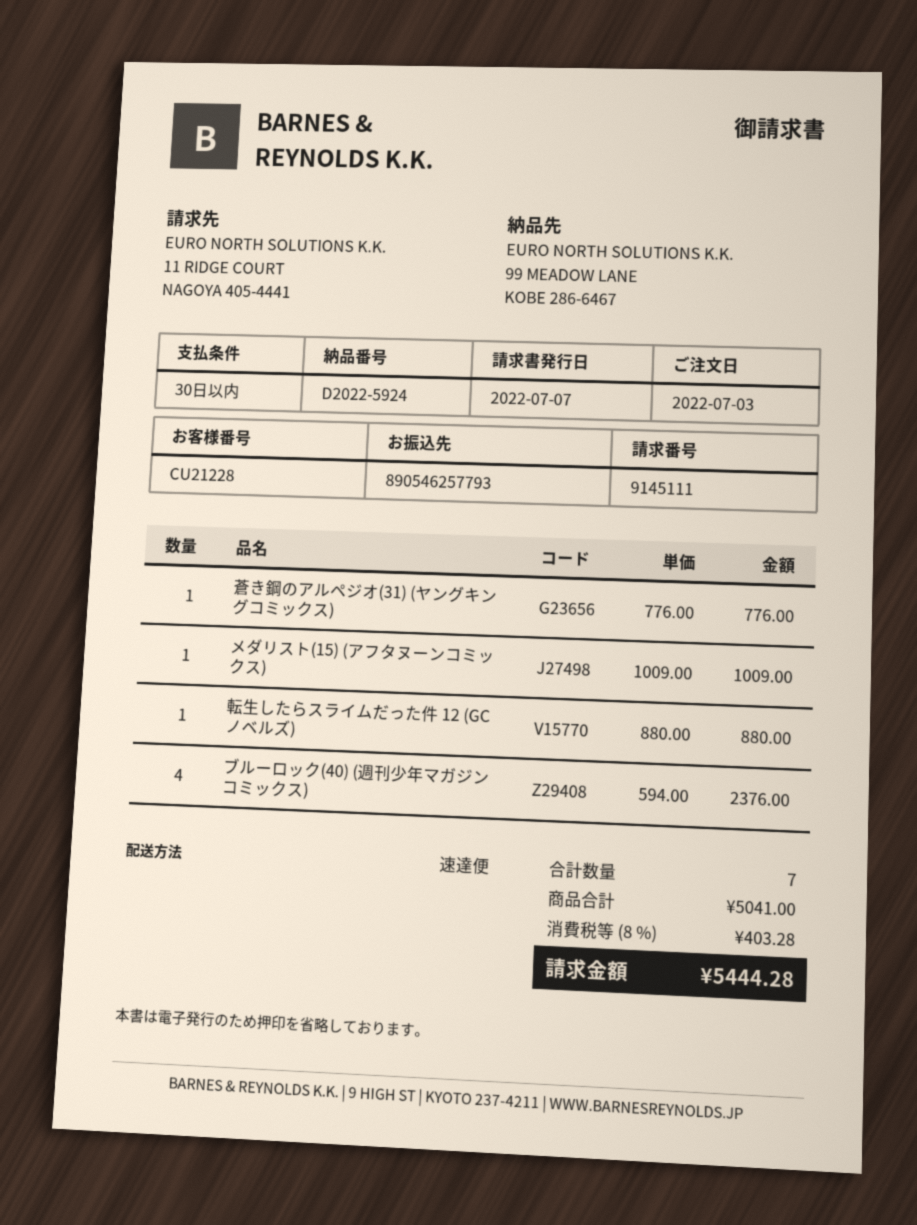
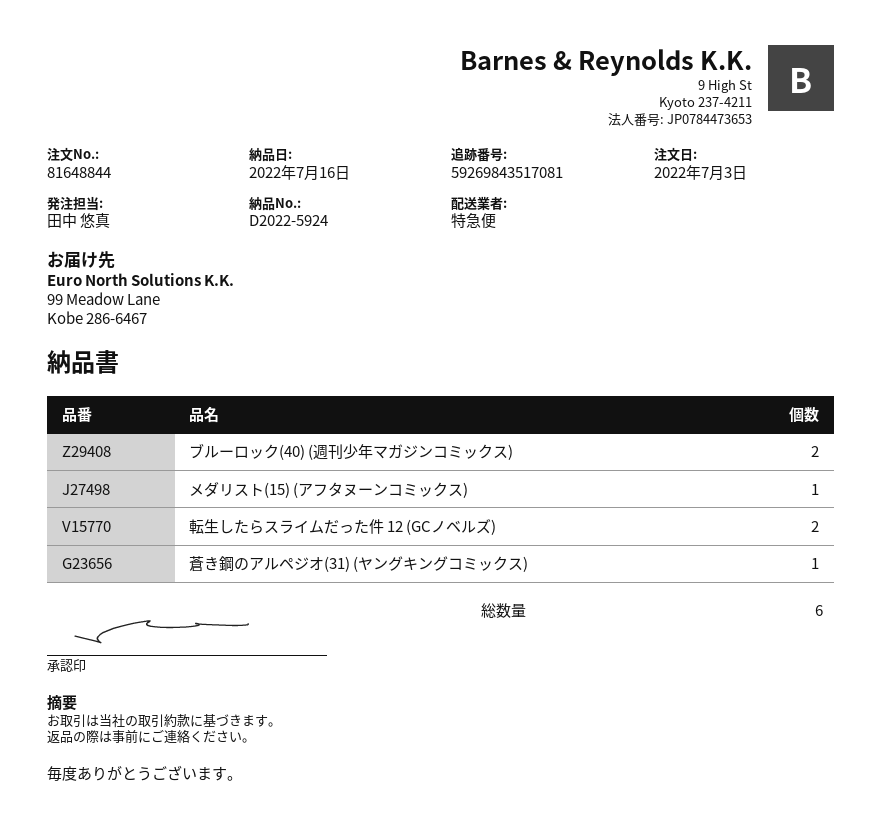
転生したらスライムだった件 12 (GCノベルズ): 1 -> 2
ブルーロック(40) (週刊少年マガジンコミックス): 4 -> 2
total quantity: 7 -> 6

